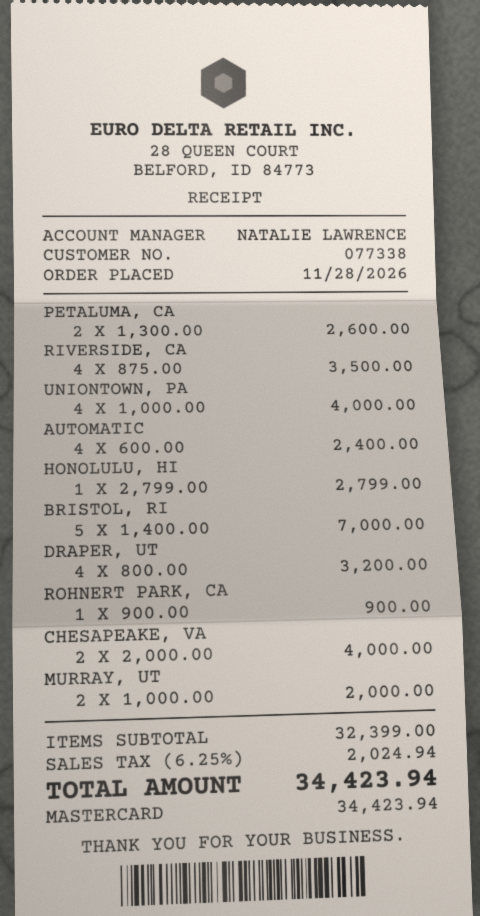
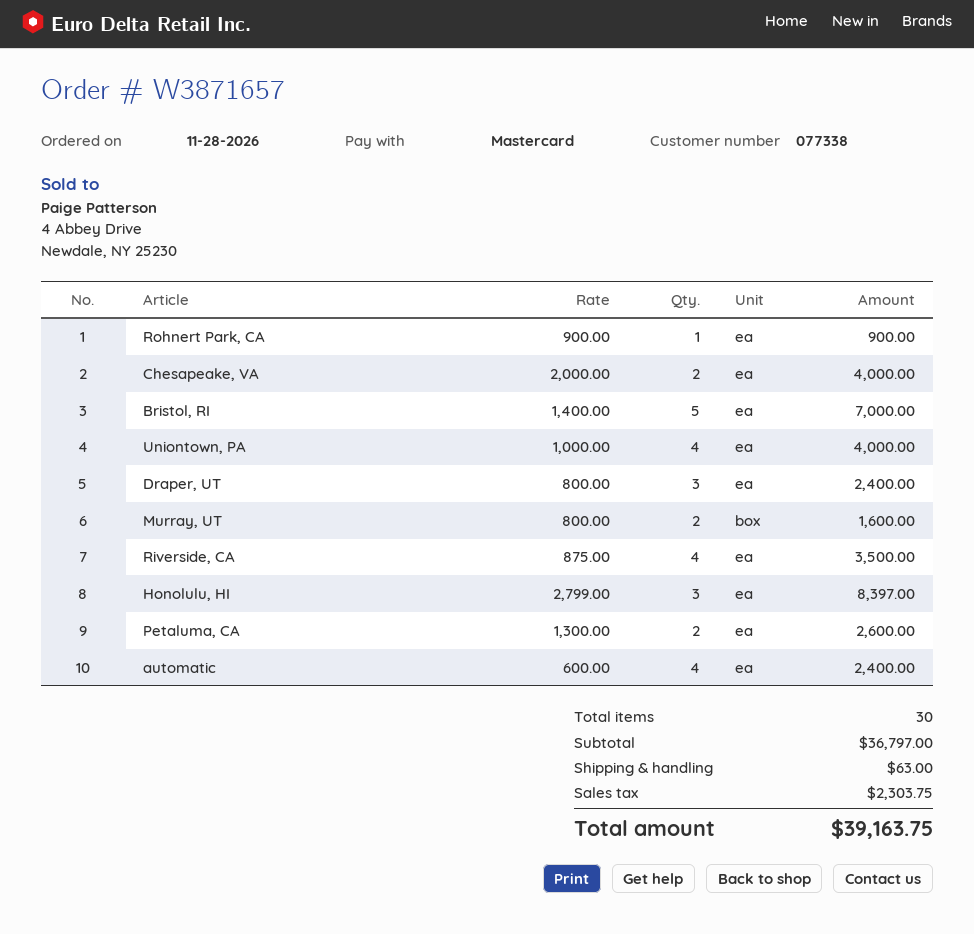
HONOLULU, HI: 1 x 2799.00 = 2799.00 -> 3 x 2799.00 = 8397.00
DRAPER, UT: 4 x 800.00 = 3200.00 -> 3 x 800.00 = 2400.00
MURRAY, UT: 2 x 1000.00 = 2000.00 -> 2 x 800.00 = 1600.00
subtotal: 32399.00 -> 36797.00
shipping: none -> 63.00
tax: 2024.94 -> 2303.75
total: 34423.94 -> 39163.75

